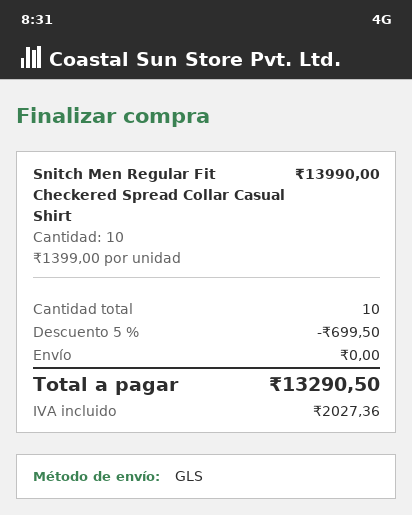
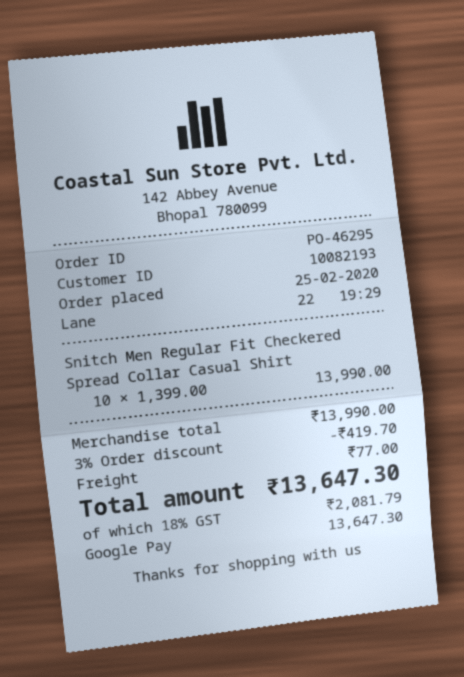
discount: 5% = 699.50 -> 3% = 419.70
shipping: 0.00 -> 77.00
tax: 2027.36 -> 2081.79
total: 13290.50 -> 13647.30

